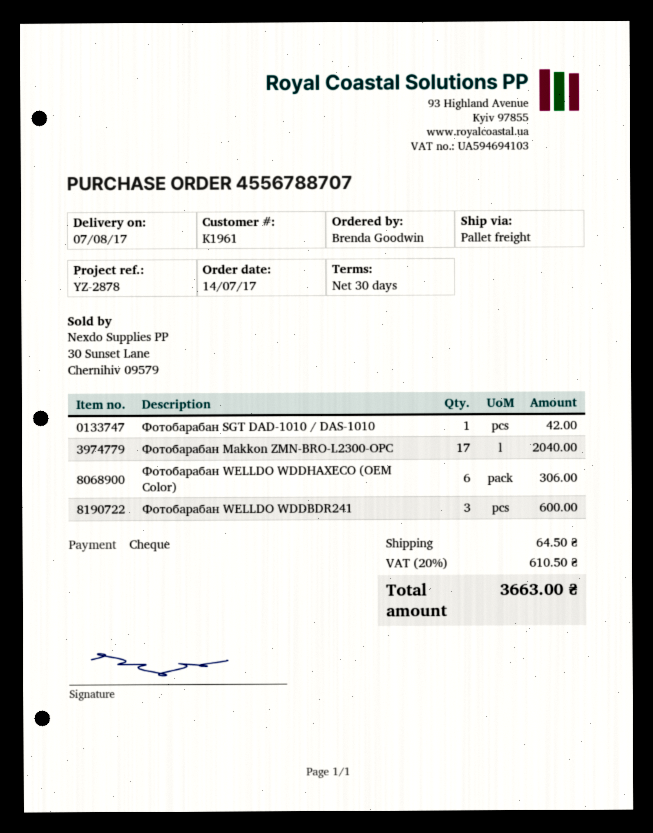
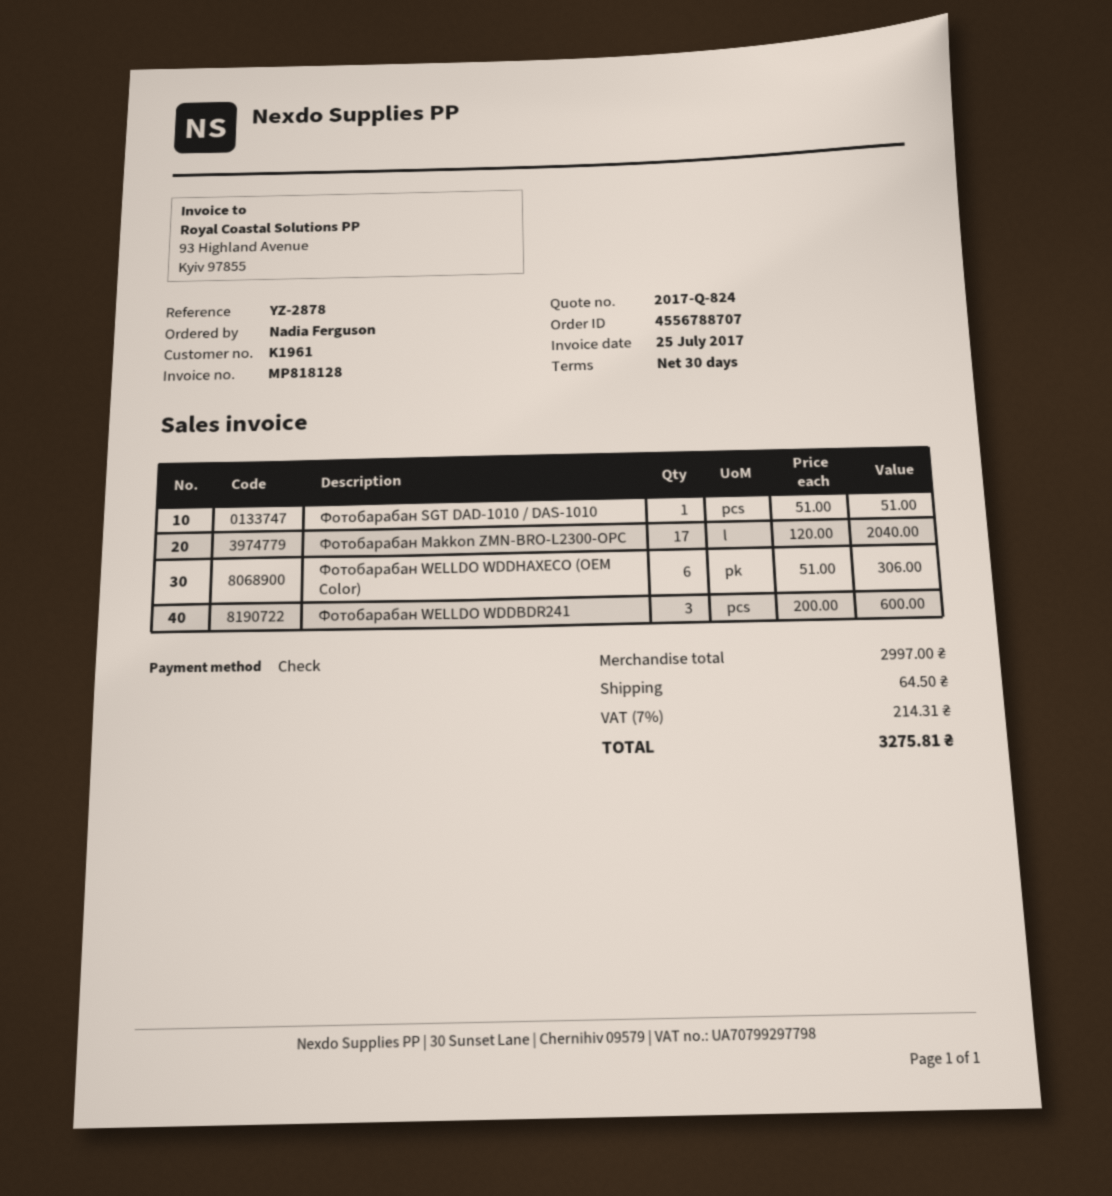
ordered by: Brenda Goodwin -> Nadia Ferguson
Фотобарабан SGT DAD-1010 / DAS-1010: 1 for 42.00 -> 1 for 51.00
tax: 20% = 610.50 -> 7% = 214.31
total: 3663.00 -> 3275.81

